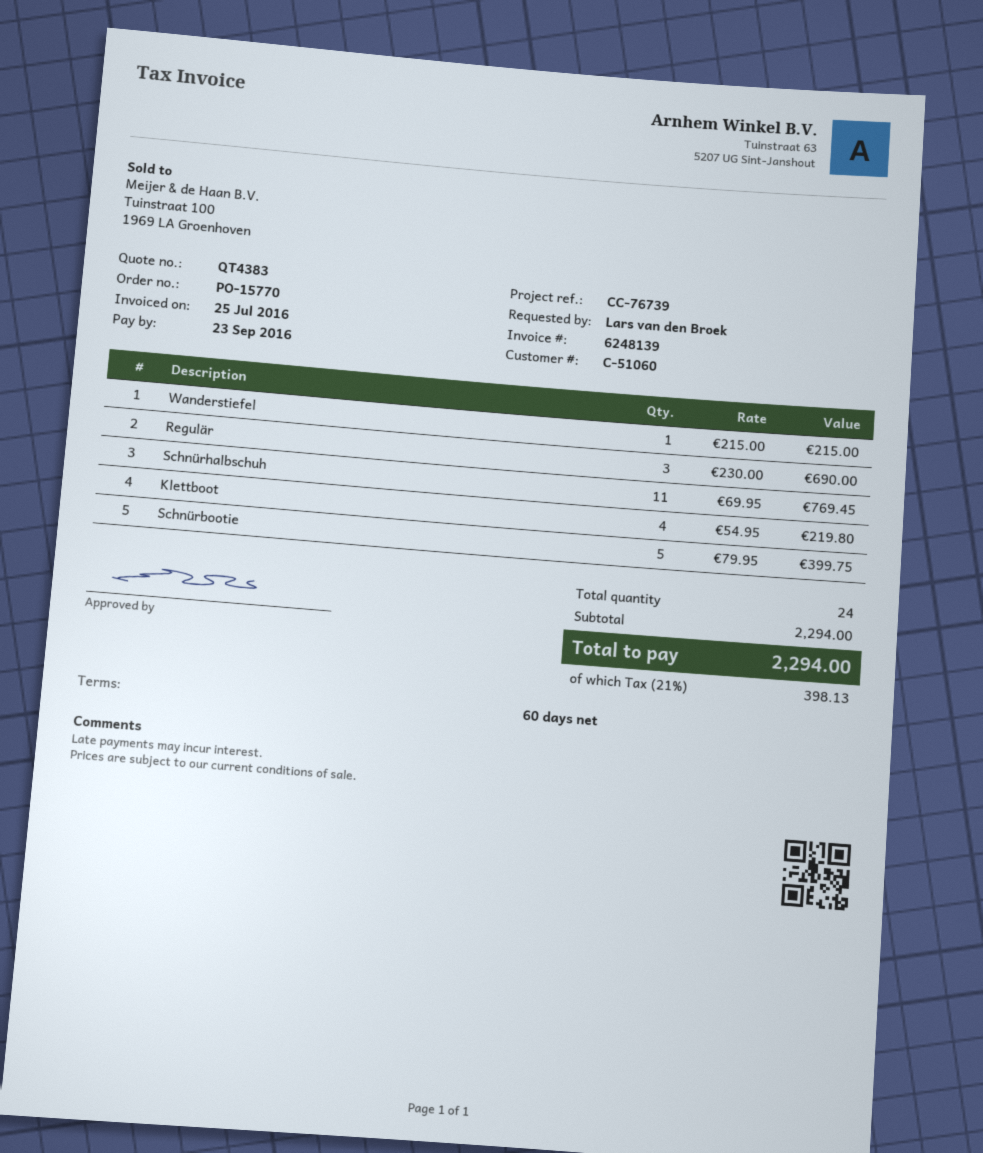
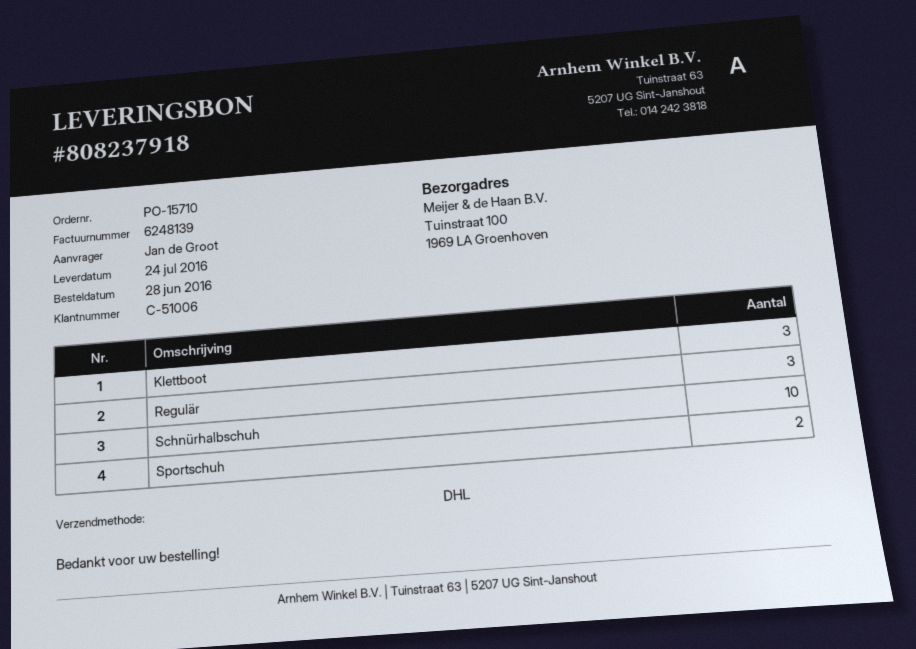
order number: PO-15770 -> PO-15710
customer number: C-51060 -> C-51006
ordered by: Lars van den Broek -> Jan de Groot
Wanderstiefel: 1 -> none
Schnürhalbschuh: 11 -> 10
Klettboot: 4 -> 3
Schnürbootie: 5 -> none
Sportschuh: none -> 2

